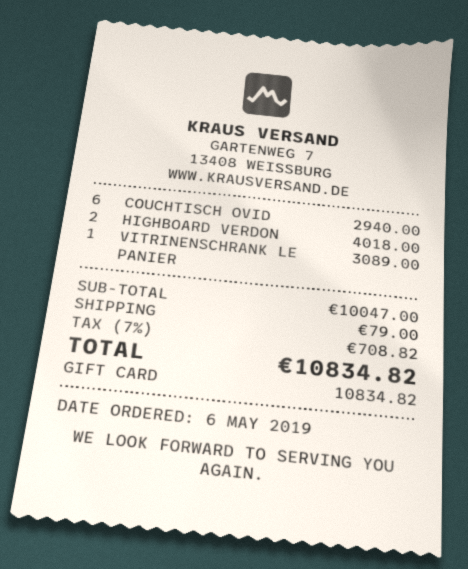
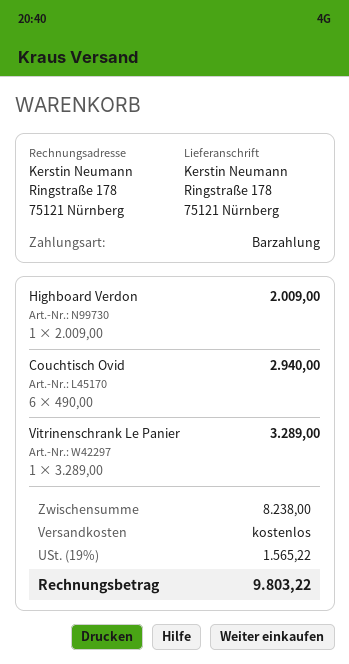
payment method: gift card -> cash
HIGHBOARD VERDON: 2 for 4018.00 -> 1 for 2009.00
VITRINENSCHRANK LE PANIER: 1 for 3089.00 -> 1 for 3289.00
subtotal: 10047.00 -> 8238.00
shipping: 79.00 -> 0.00
tax: 7% = 708.82 -> 19% = 1565.22
total: 10834.82 -> 9803.22

